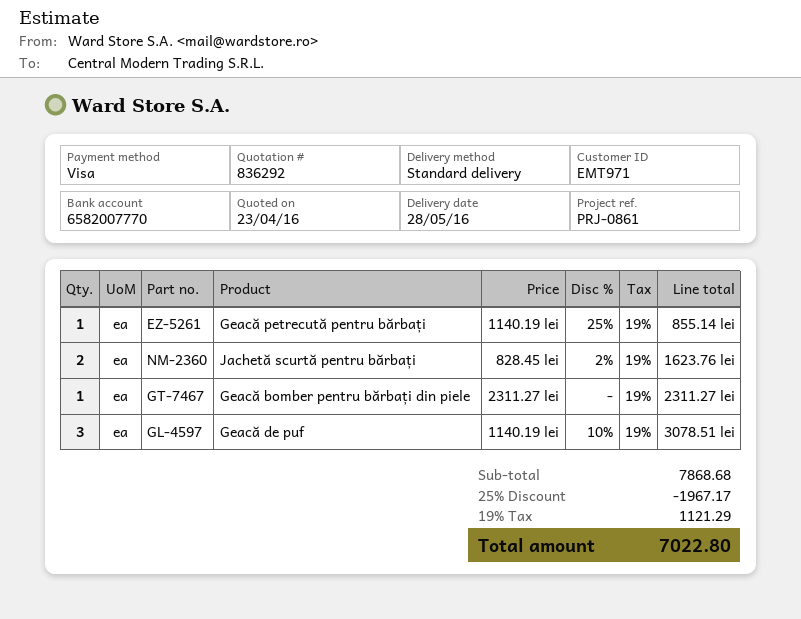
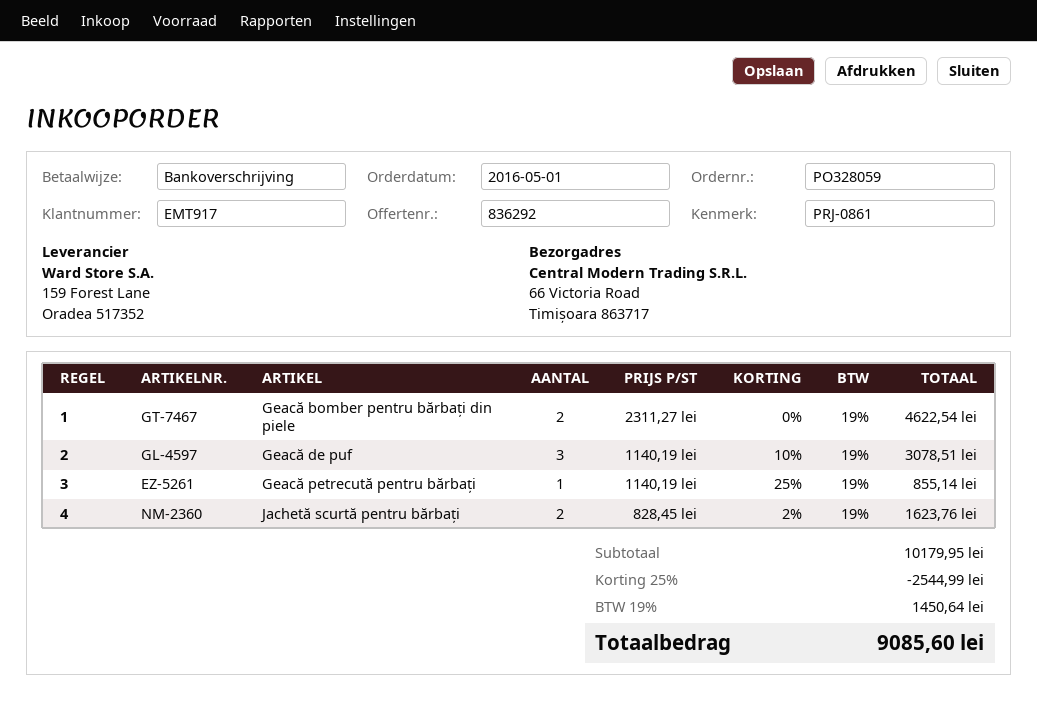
customer number: EMT971 -> EMT917
payment method: Visa -> bank transfer
Geacă bomber pentru bărbați din piele: 1 x 2311.27 = 2311.27 -> 2 x 2311.27 = 4622.54
subtotal: 7868.68 -> 10179.95
discount: 25% = 1967.17 -> 25% = 2544.99
tax: 19% = 1121.29 -> 19% = 1450.64
total: 7022.80 -> 9085.60

